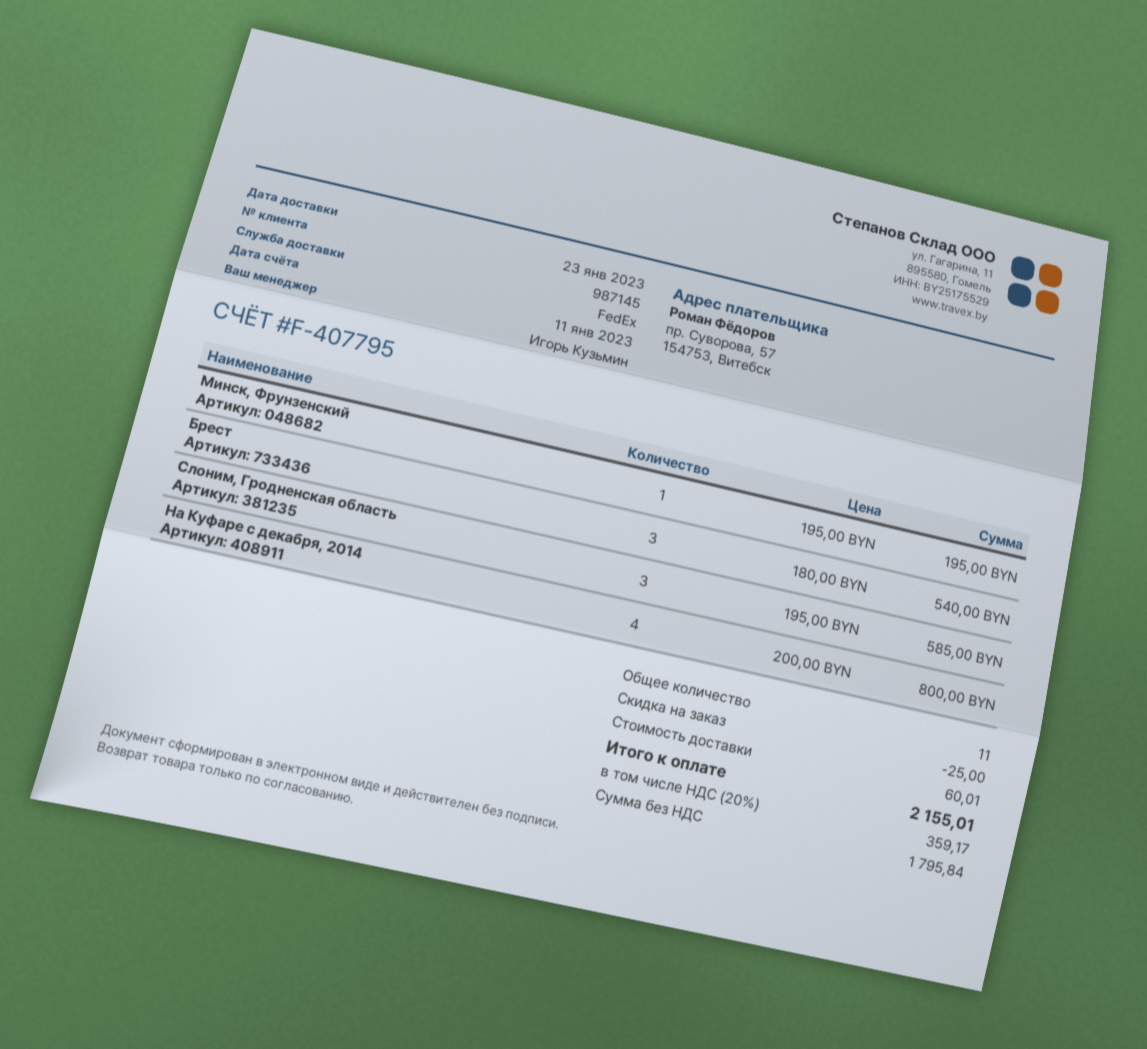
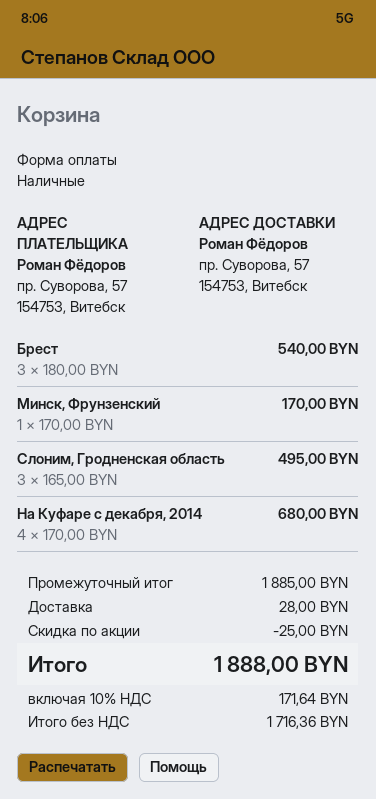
Минск, Фрунзенский: 1 x 195.00 = 195.00 -> 1 x 170.00 = 170.00
Слоним, Гродненская область: 3 x 195.00 = 585.00 -> 3 x 165.00 = 495.00
На Куфаре с декабря, 2014: 4 x 200.00 = 800.00 -> 4 x 170.00 = 680.00
shipping: 60.01 -> 28.00
net: 1795.84 -> 1716.36
tax: 20% = 359.17 -> 10% = 171.64
total: 2155.01 -> 1888.00

